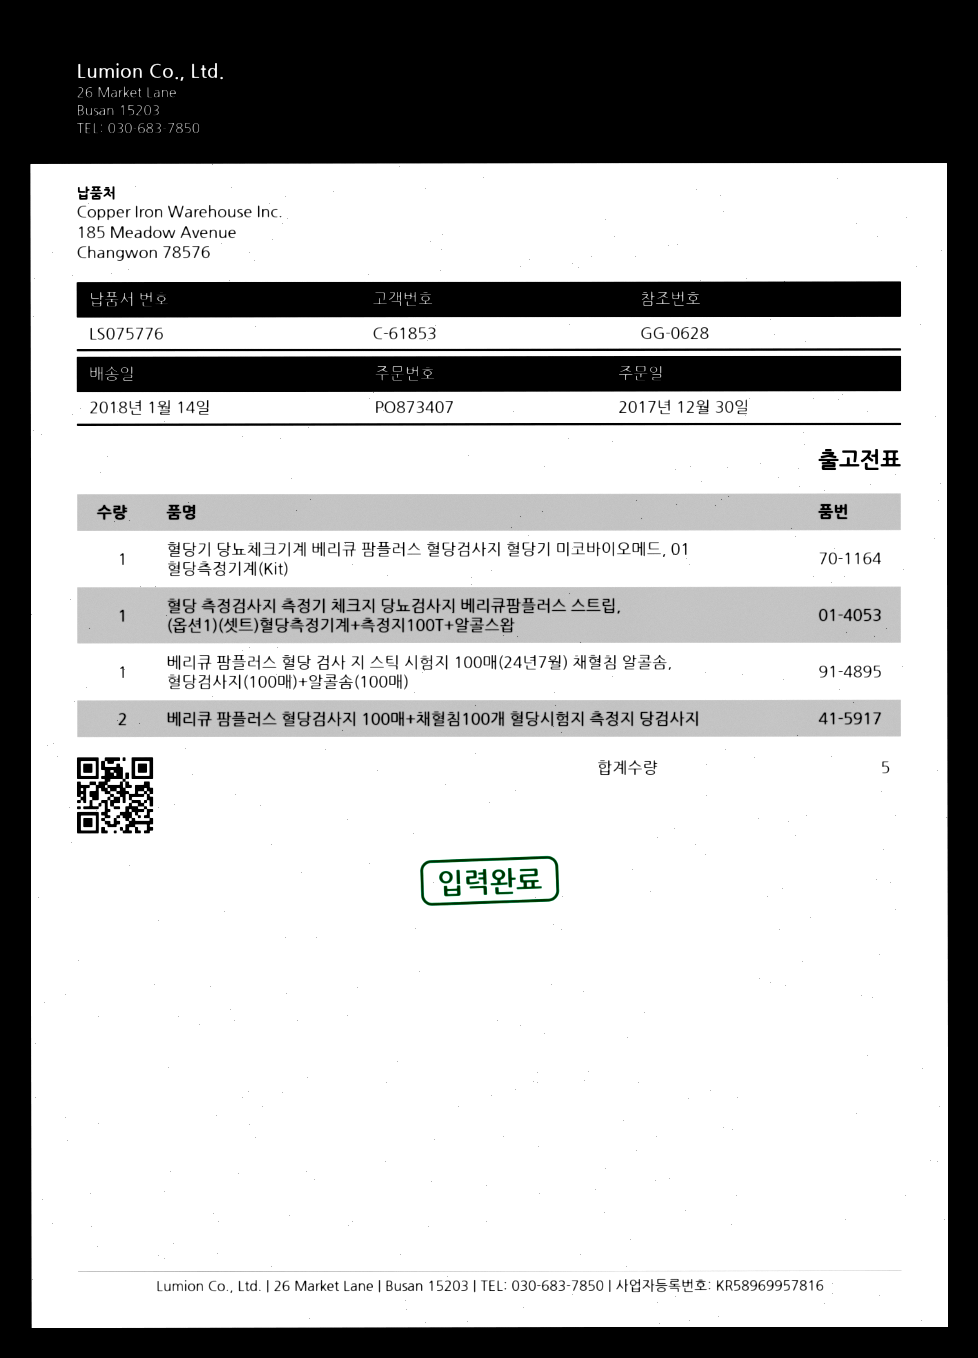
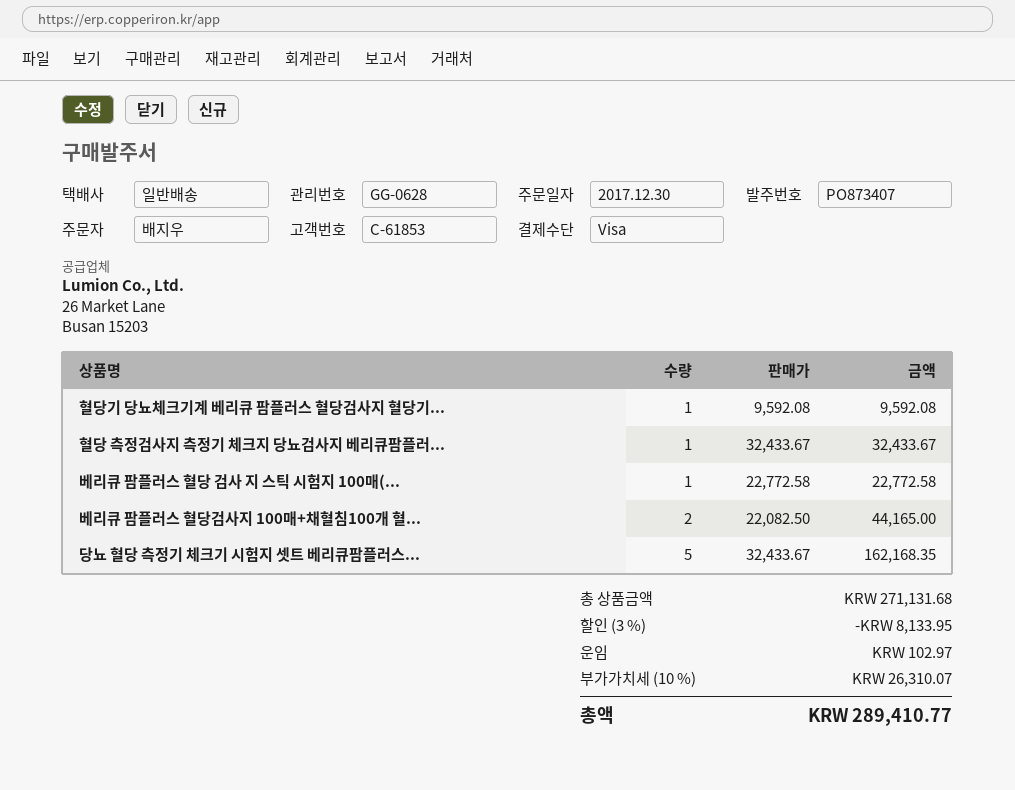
당뇨 혈당 측정기 체크기 시험지 셋트 베리큐팜플러스...: none -> 5

